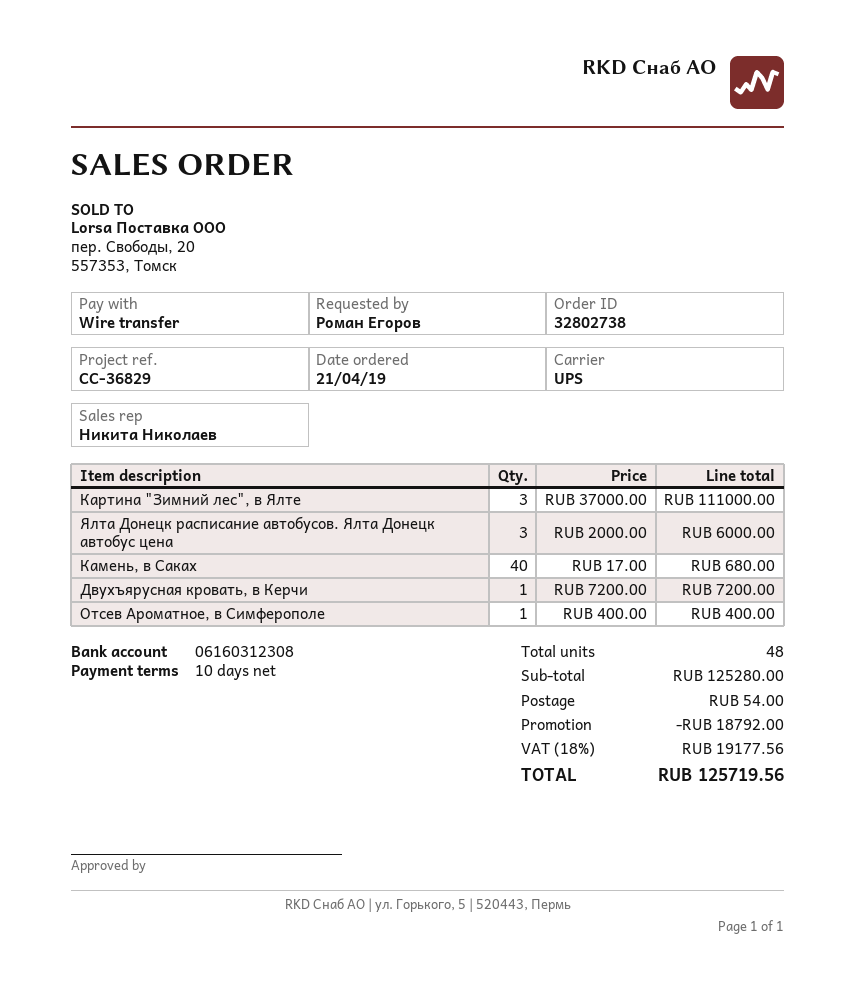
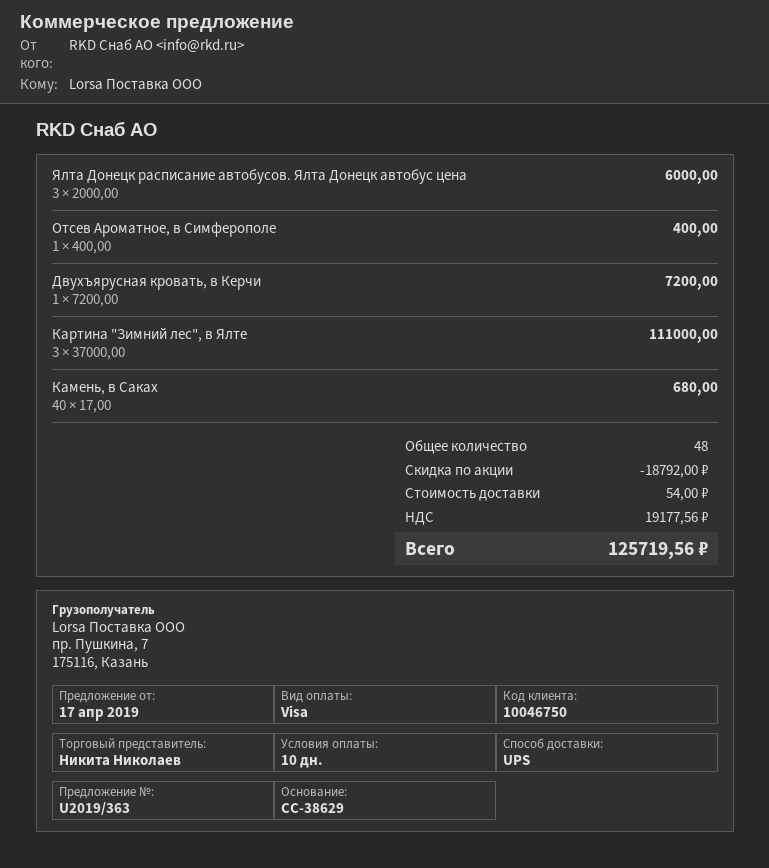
reference: CC-36829 -> CC-38629
payment method: bank transfer -> Visa

